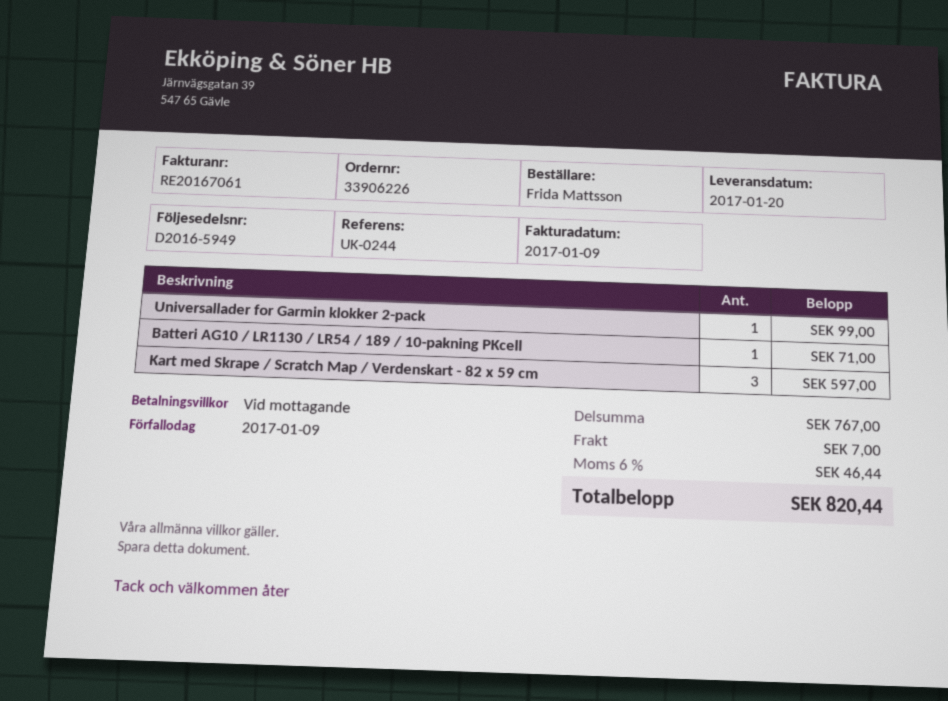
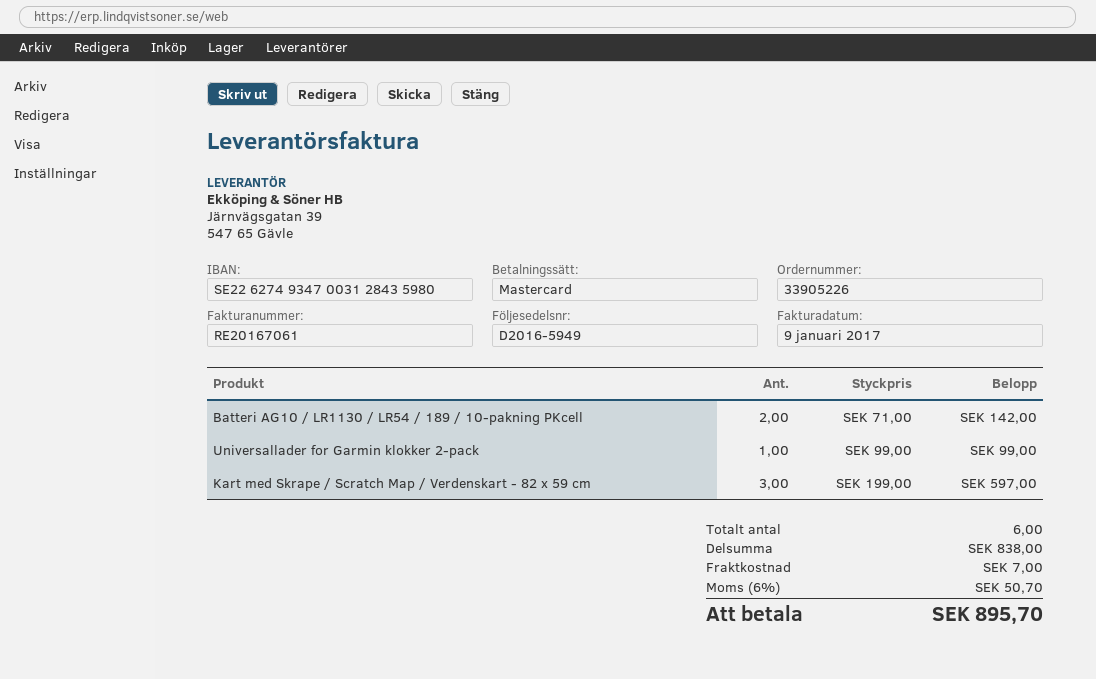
order number: 33906226 -> 33905226
Batteri AG10 / LR1130 / LR54 / 189 / 10-pakning PKcell: 1 for 71.00 -> 2 for 142.00
subtotal: 767.00 -> 838.00
tax: 6% = 46.44 -> 6% = 50.70
total: 820.44 -> 895.70

